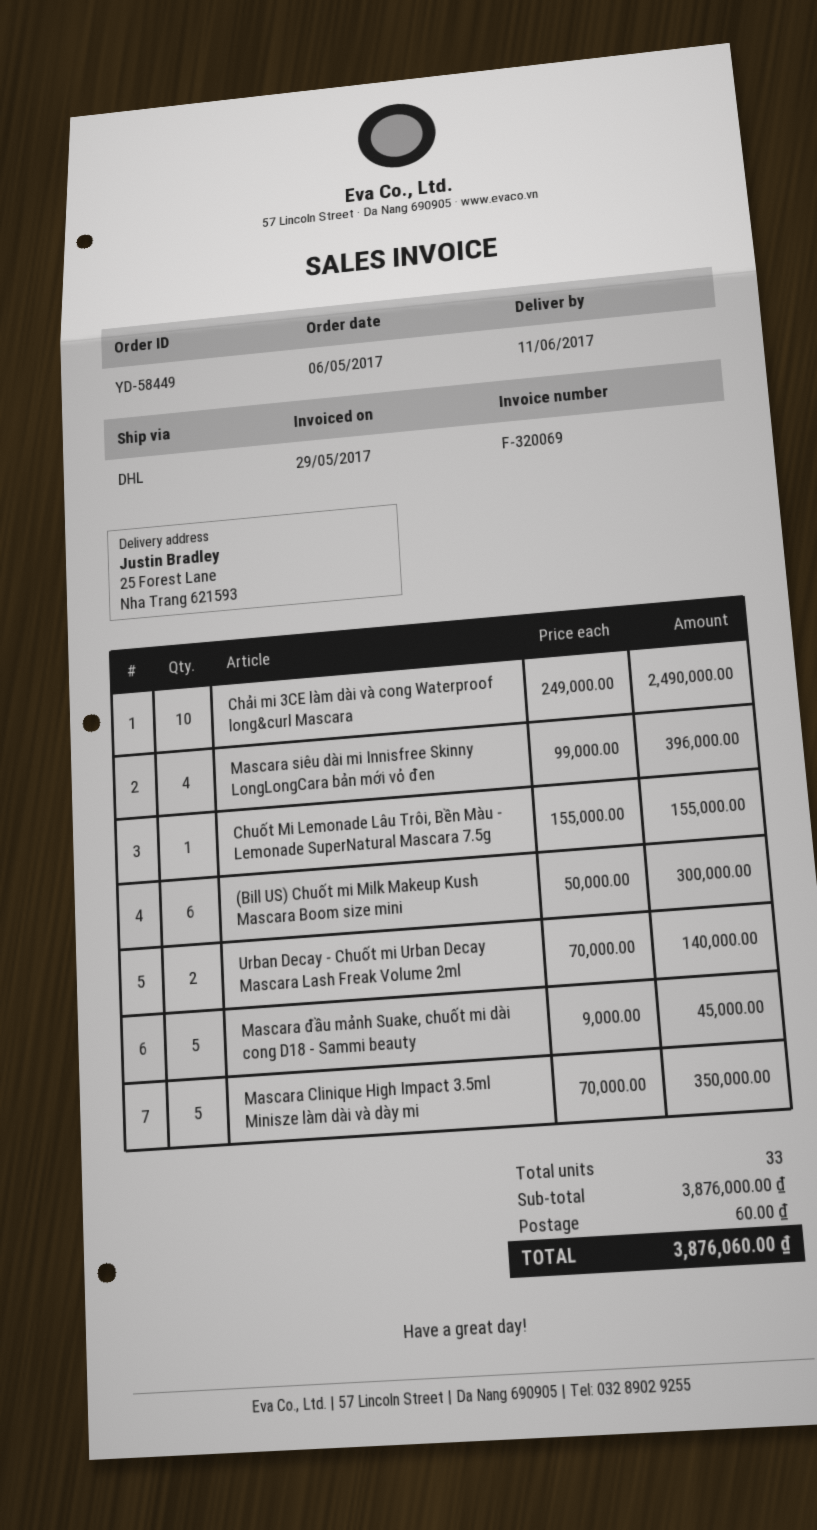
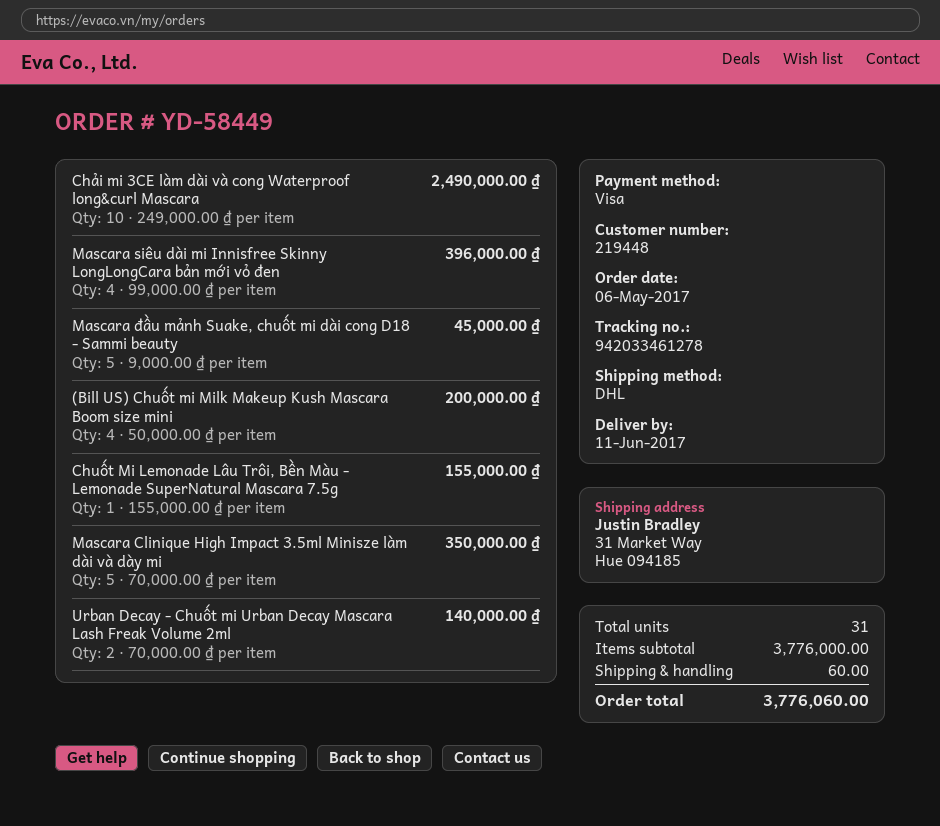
ship to: 25 Forest Lane, Nha Trang 621593 -> 31 Market Way, Hue 094185
(Bill US) Chuốt mi Milk Makeup Kush Mascara Boom size mini: 6 x 50000.00 = 300000.00 -> 4 x 50000.00 = 200000.00
total quantity: 33 -> 31
subtotal: 3876000.00 -> 3776000.00
total: 3876060.00 -> 3776060.00

